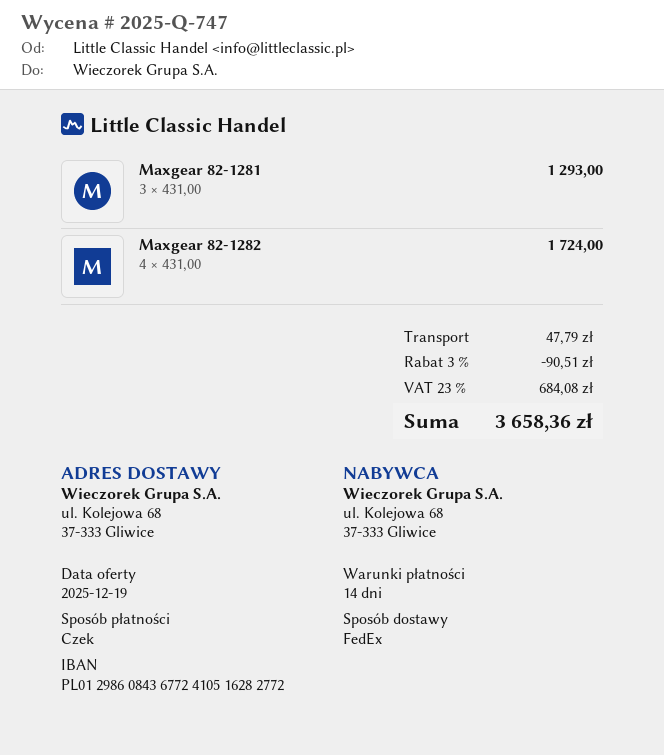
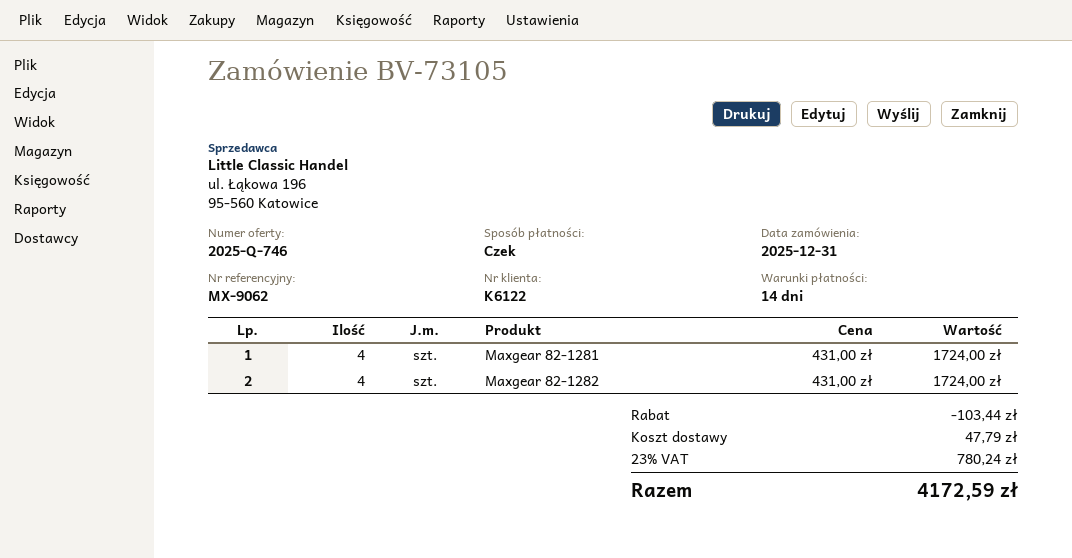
quote number: 2025-Q-747 -> 2025-Q-746
Maxgear 82-1281: 3 x 431.00 = 1293.00 -> 4 x 431.00 = 1724.00
discount: 90.51 -> 103.44
tax: 23% = 684.08 -> 23% = 780.24
total: 3658.36 -> 4172.59

